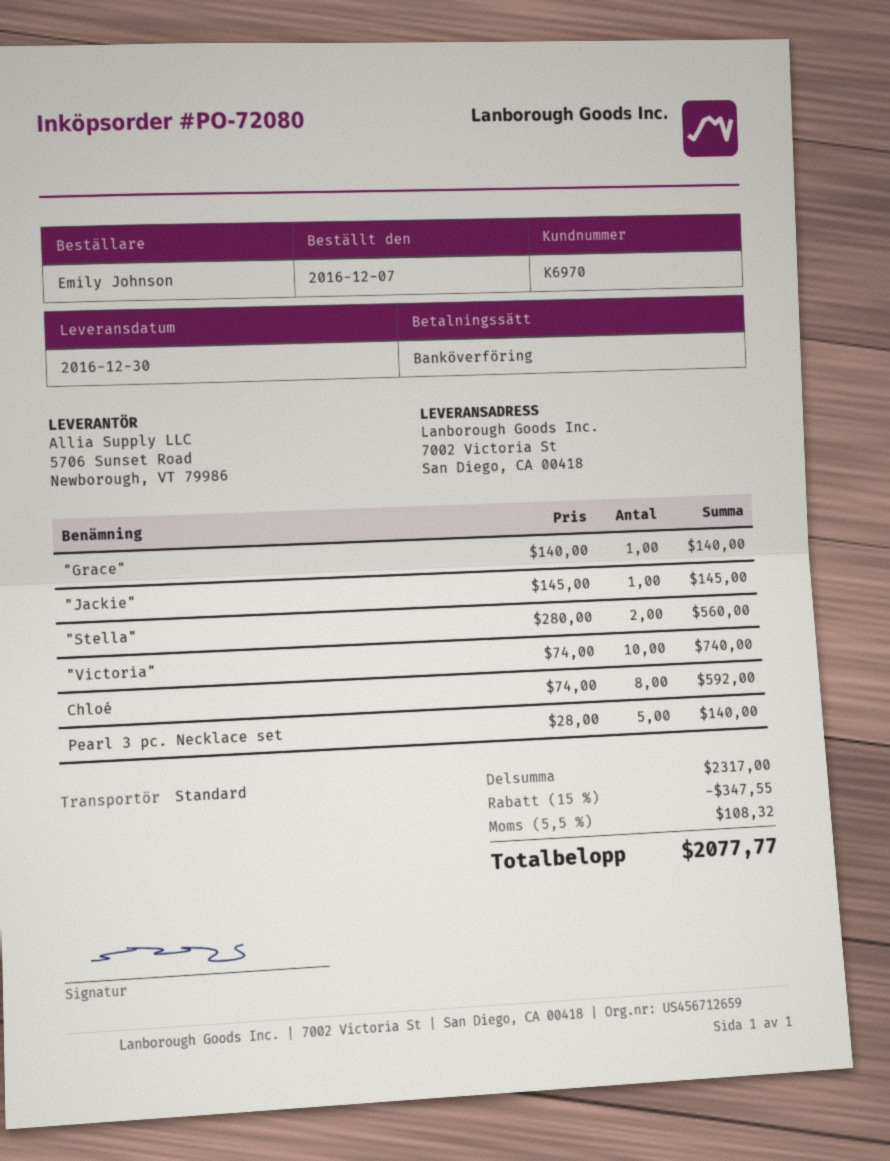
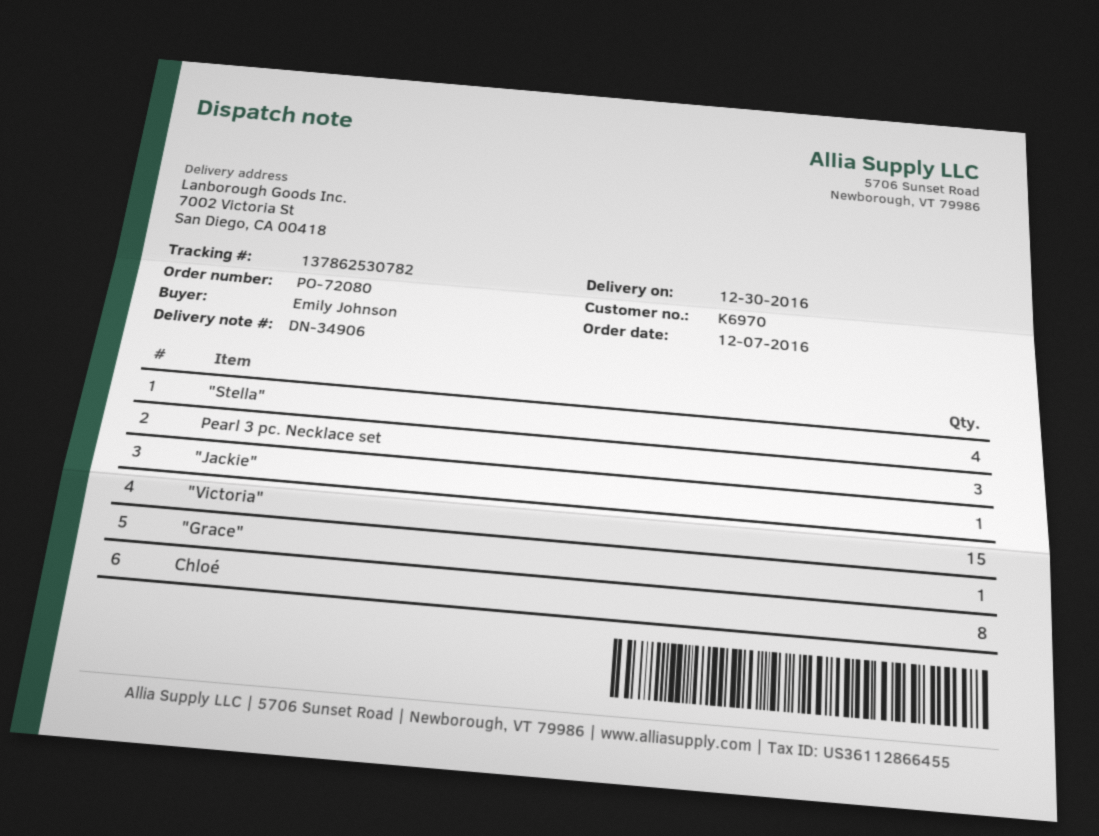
"Stella": 2 -> 4
"Victoria": 10 -> 15
Pearl 3 pc. Necklace set: 5 -> 3

